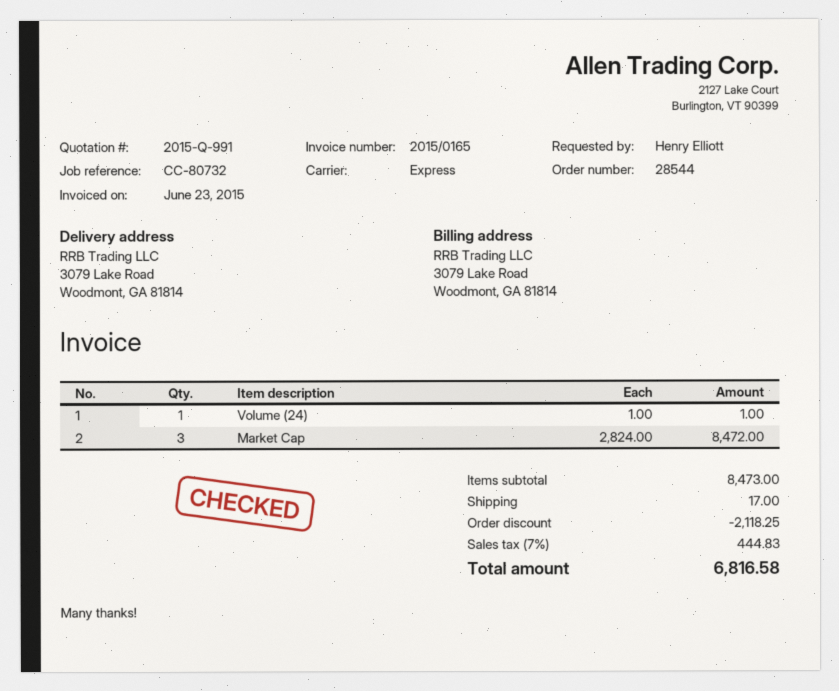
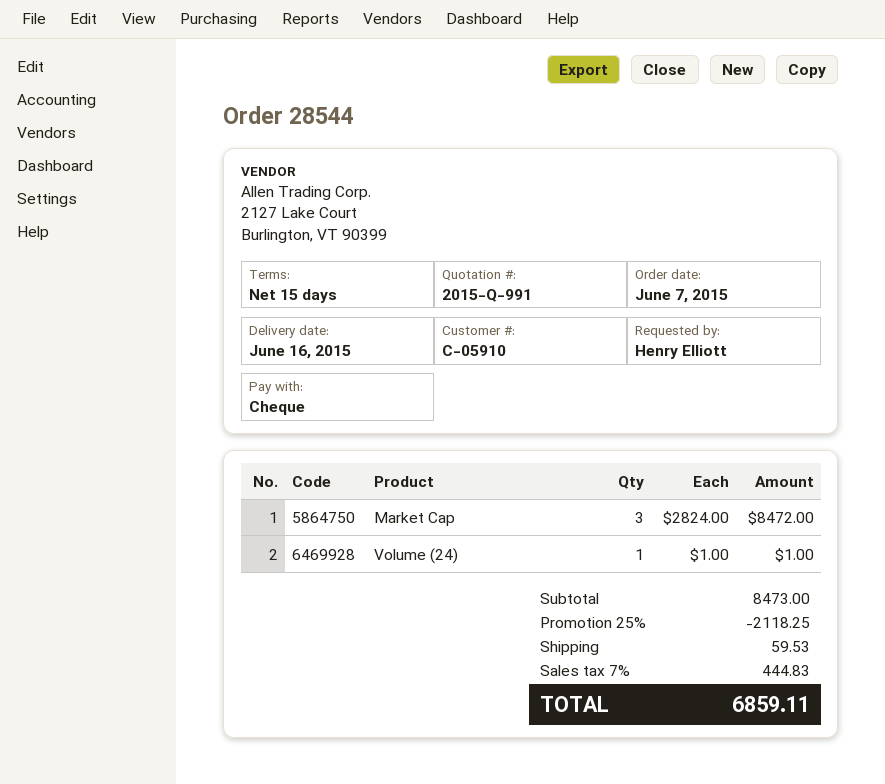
shipping: 17.00 -> 59.53
total: 6816.58 -> 6859.11

